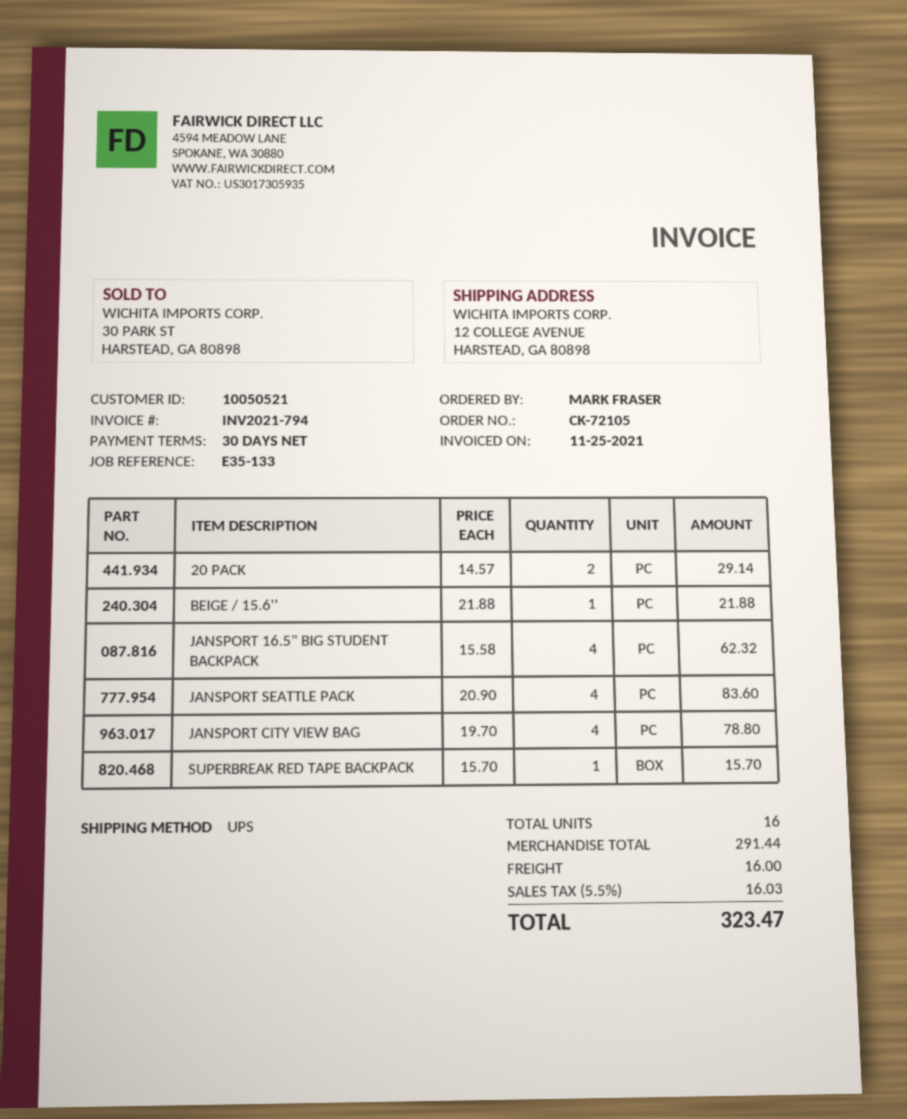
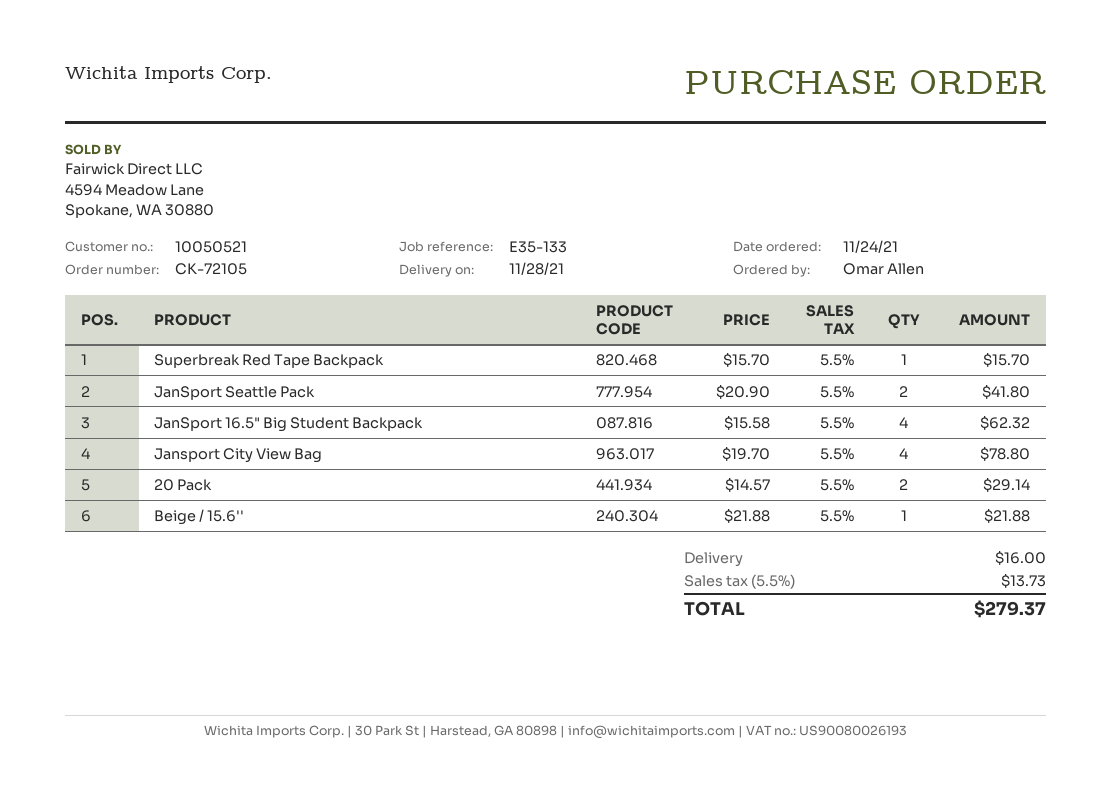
ordered by: MARK FRASER -> Omar Allen
JANSPORT SEATTLE PACK: 4 x 20.90 = 83.60 -> 2 x 20.90 = 41.80
tax: 5.5% = 16.03 -> 5.5% = 13.73
total: 323.47 -> 279.37

